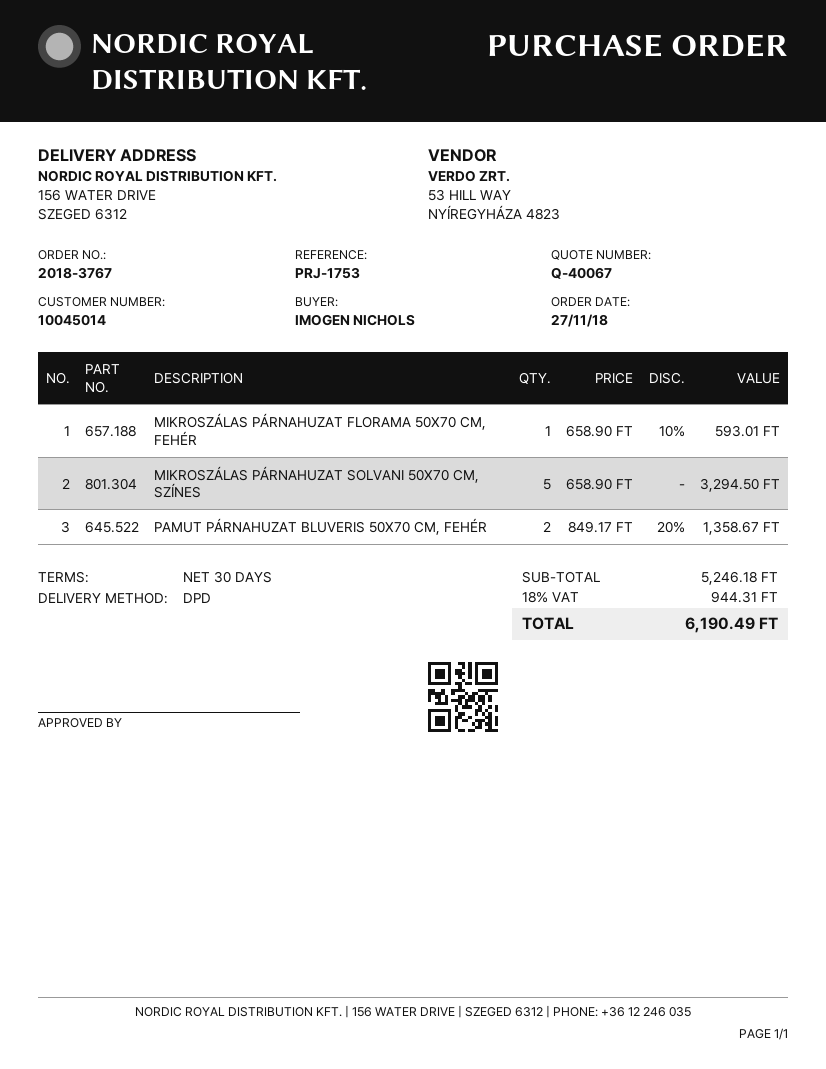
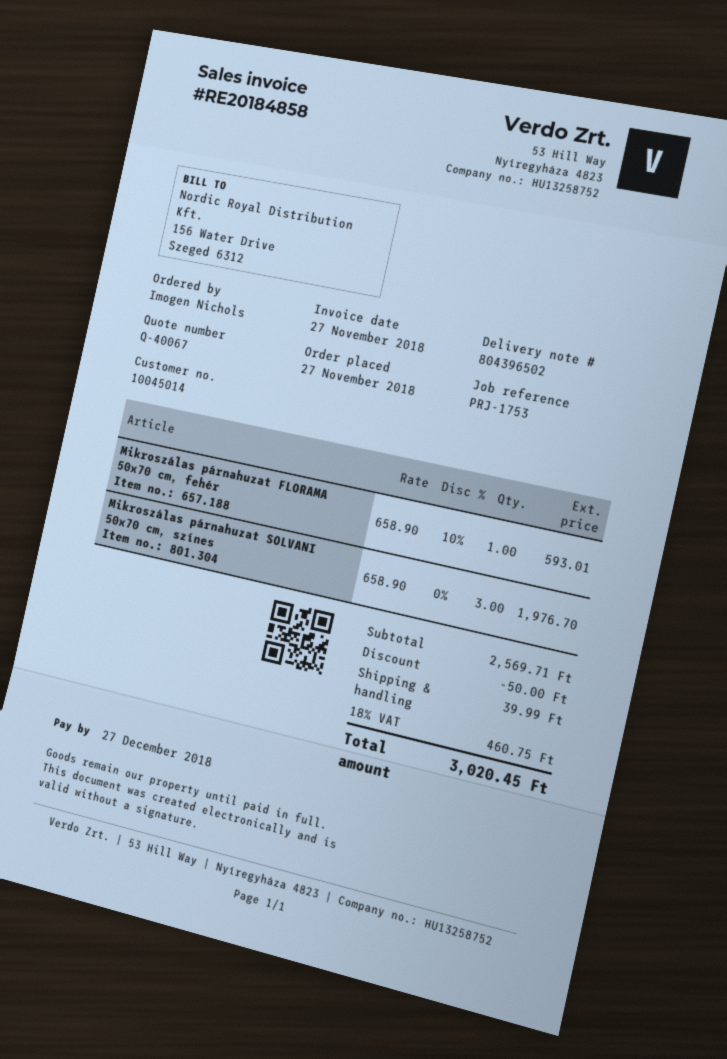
MIKROSZÁLAS PÁRNAHUZAT SOLVANI 50X70 CM, SZÍNES: 5 x 658.90 = 3294.50 -> 3 x 658.90 = 1976.70
PAMUT PÁRNAHUZAT BLUVERIS 50X70 CM, FEHÉR: 2 x 849.17 - 20% = 1358.67 -> none
subtotal: 5246.18 -> 2569.71
discount: none -> 50.00
shipping: none -> 39.99
tax: 18% = 944.31 -> 18% = 460.75
total: 6190.49 -> 3020.45

